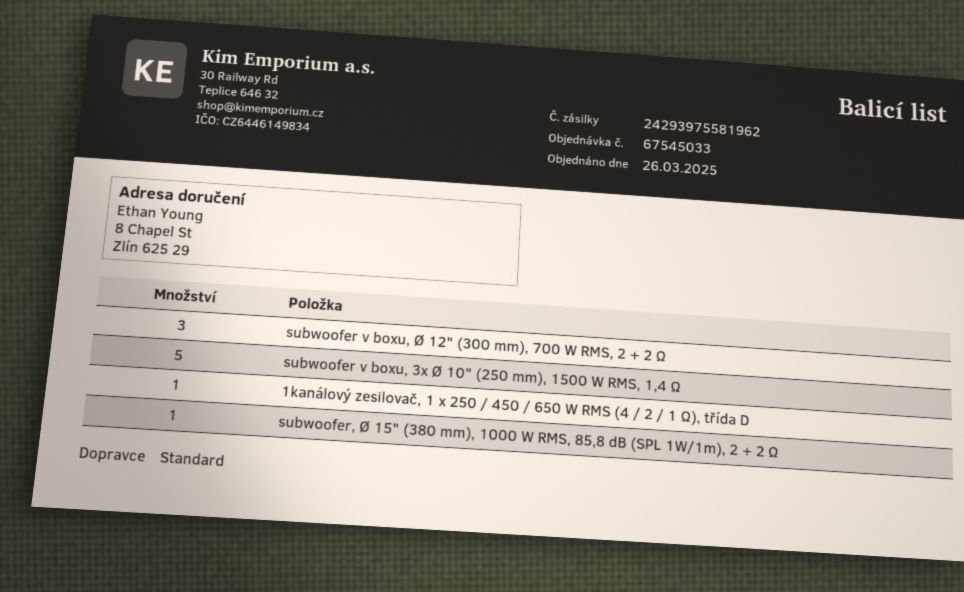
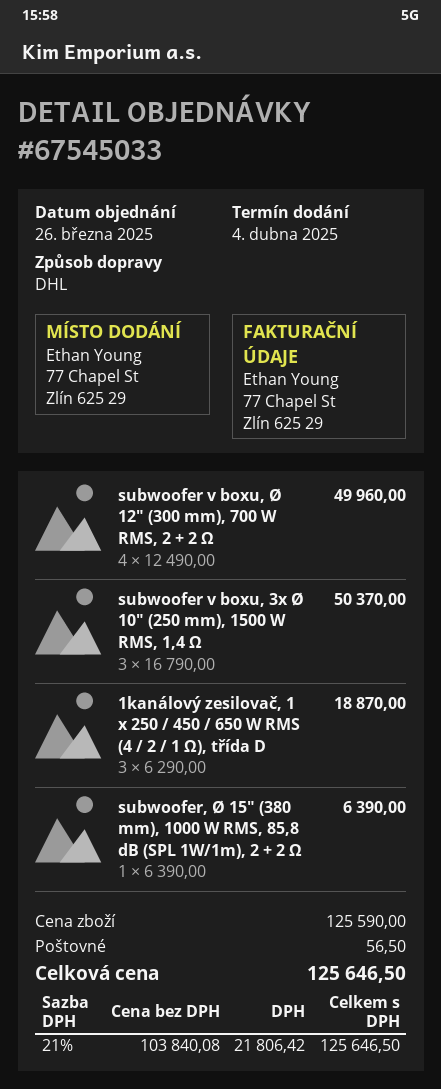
shipping method: standard -> DHL
ship to: 8 Chapel St, Zlín 625 29 -> 77 Chapel St, Zlín 625 29
subwoofer v boxu, Ø 12" (300 mm), 700 W RMS, 2 + 2 Ω: 3 -> 4
subwoofer v boxu, 3x Ø 10" (250 mm), 1500 W RMS, 1,4 Ω: 5 -> 3
1kanálový zesilovač, 1 x 250 / 450 / 650 W RMS (4 / 2 / 1 Ω), třída D: 1 -> 3

